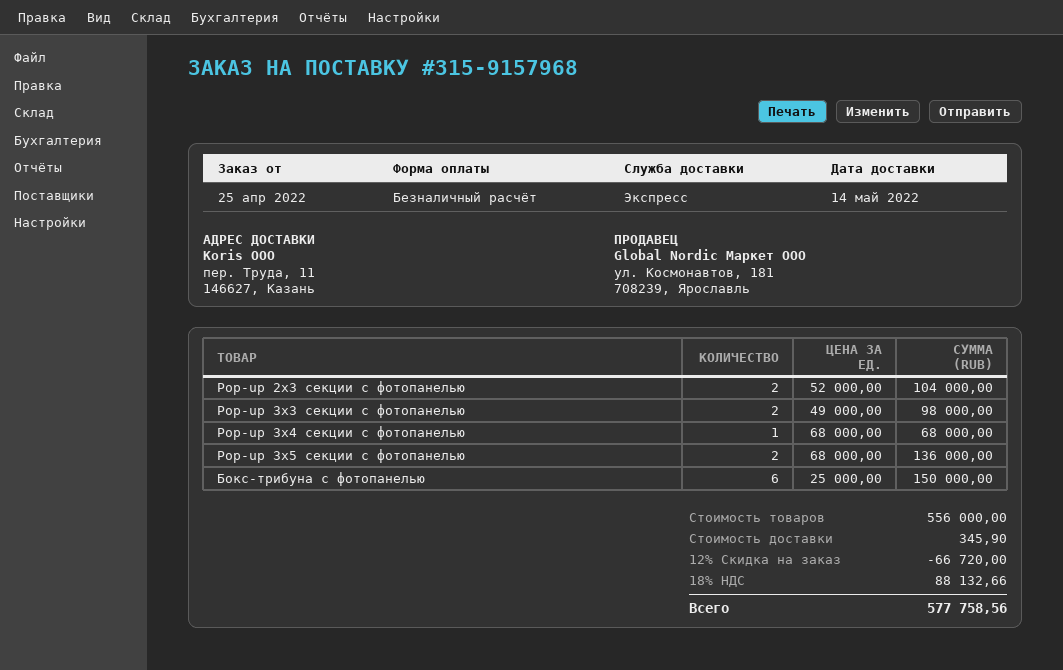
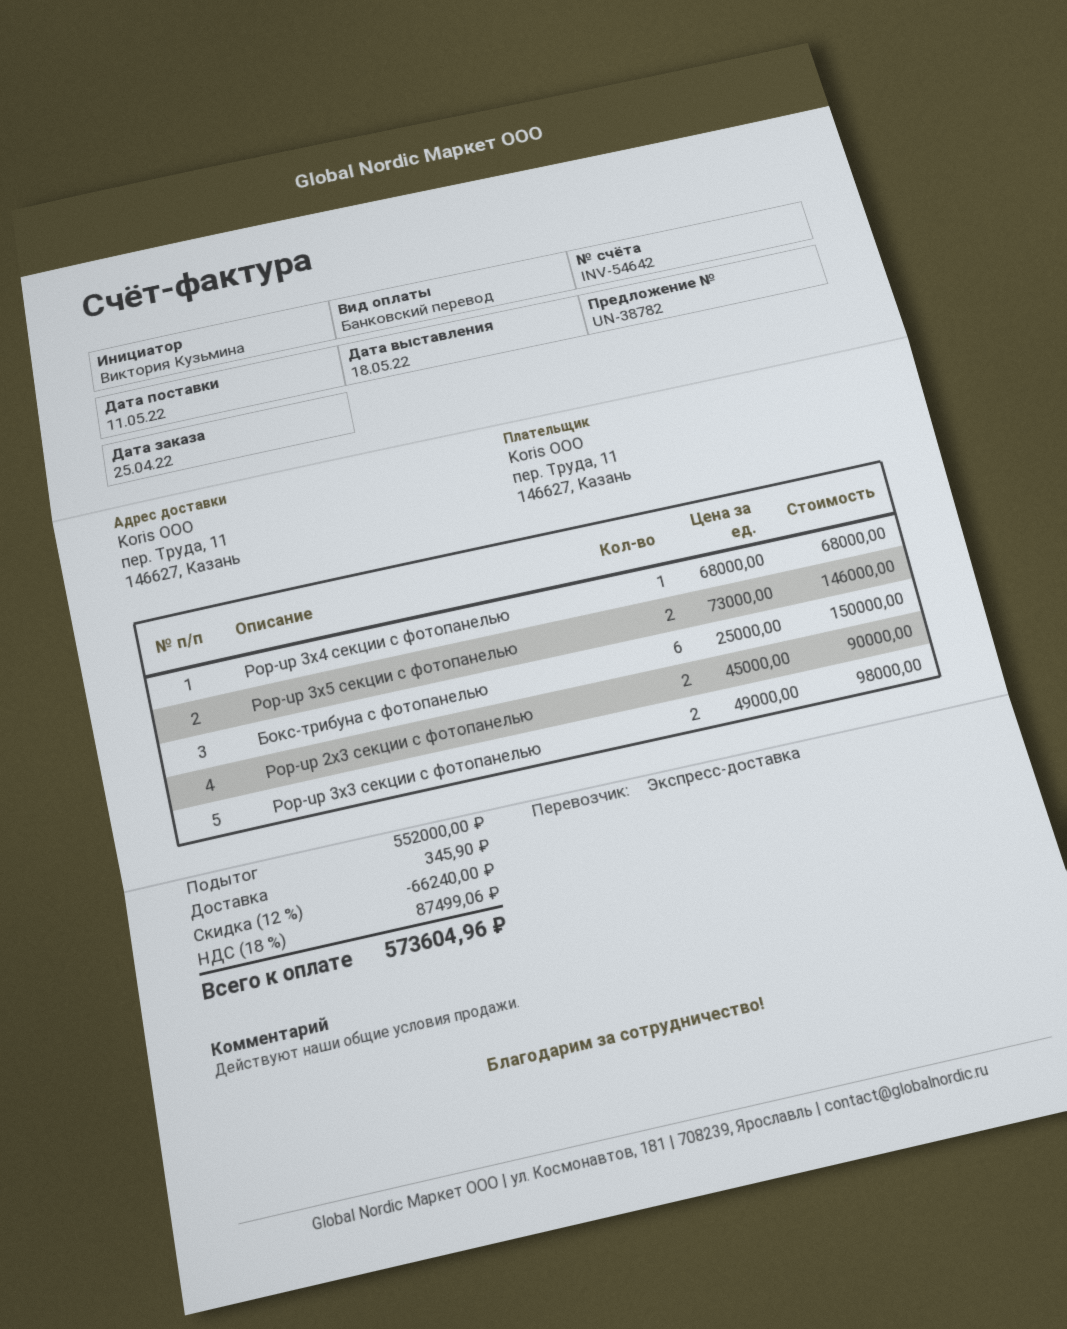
delivery date: 2022-05-14 -> 2022-05-11
Pop-up 2x3 секции с фотопанелью: 2 x 52000.00 = 104000.00 -> 2 x 45000.00 = 90000.00
Pop-up 3x5 секции с фотопанелью: 2 x 68000.00 = 136000.00 -> 2 x 73000.00 = 146000.00
subtotal: 556000.00 -> 552000.00
discount: 12% = 66720.00 -> 12% = 66240.00
tax: 18% = 88132.66 -> 18% = 87499.06
total: 577758.56 -> 573604.96

